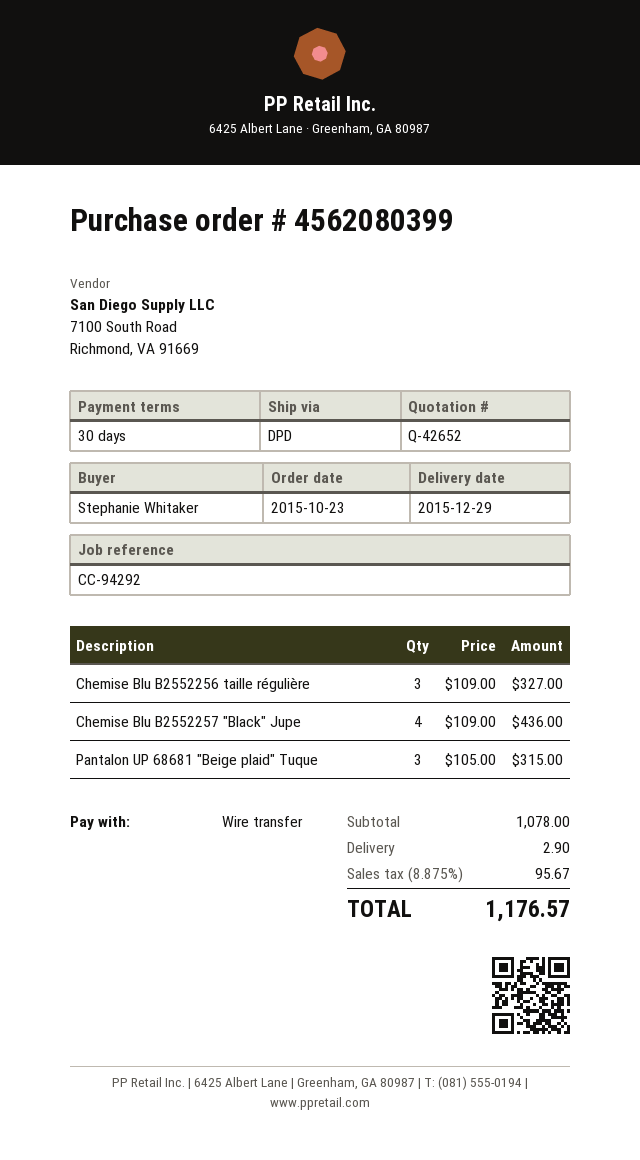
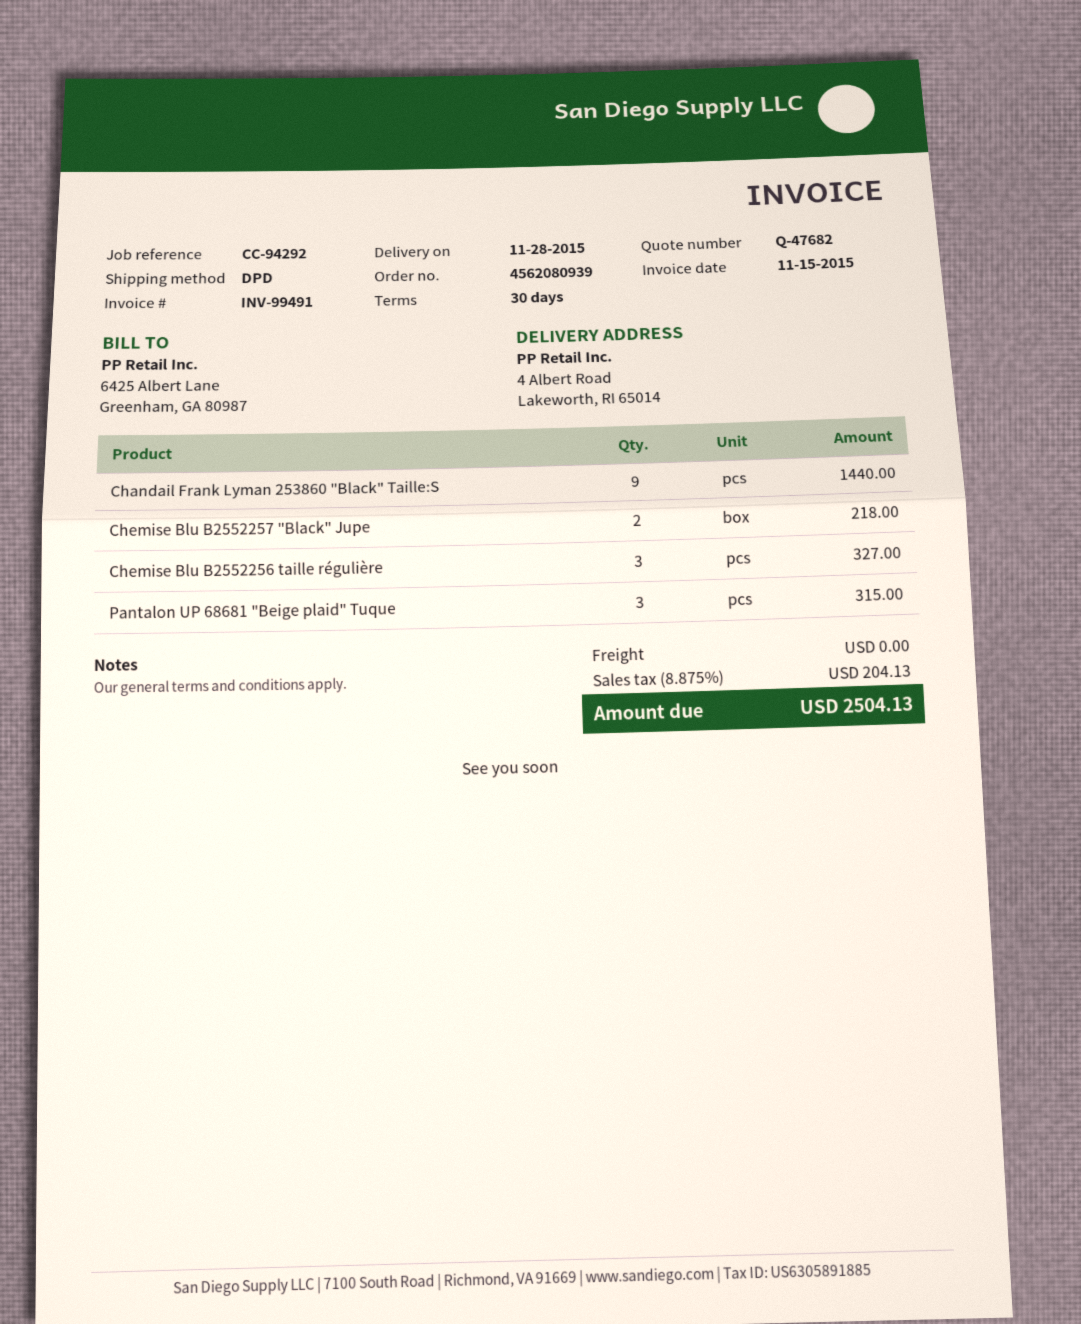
quote number: Q-42652 -> Q-47682
order number: 4562080399 -> 4562080939
delivery date: 2015-12-29 -> 2015-11-28
Chemise Blu B2552257 "Black" Jupe: 4 for 436.00 -> 2 for 218.00
Chandail Frank Lyman 253860 "Black" Taille:S: none -> 9 for 1440.00
shipping: 2.90 -> 0.00
tax: 8.875% = 95.67 -> 8.875% = 204.13
total: 1176.57 -> 2504.13

